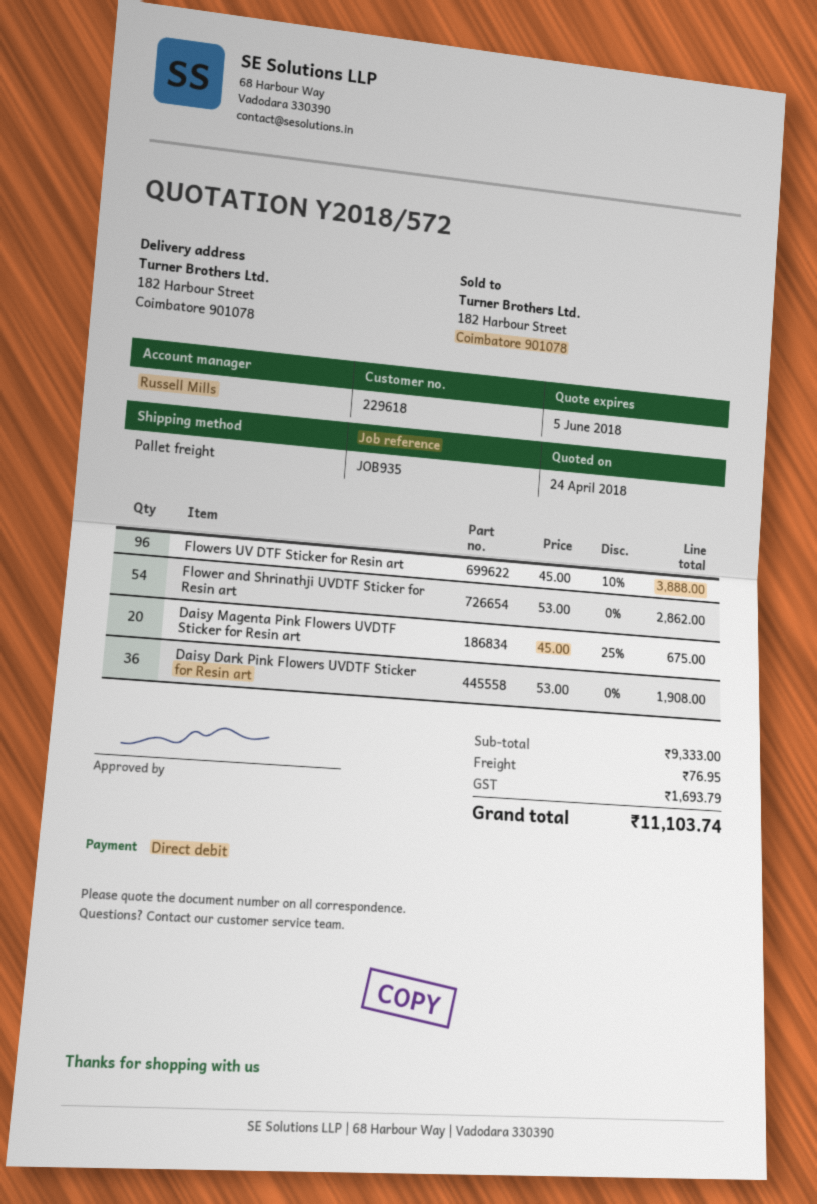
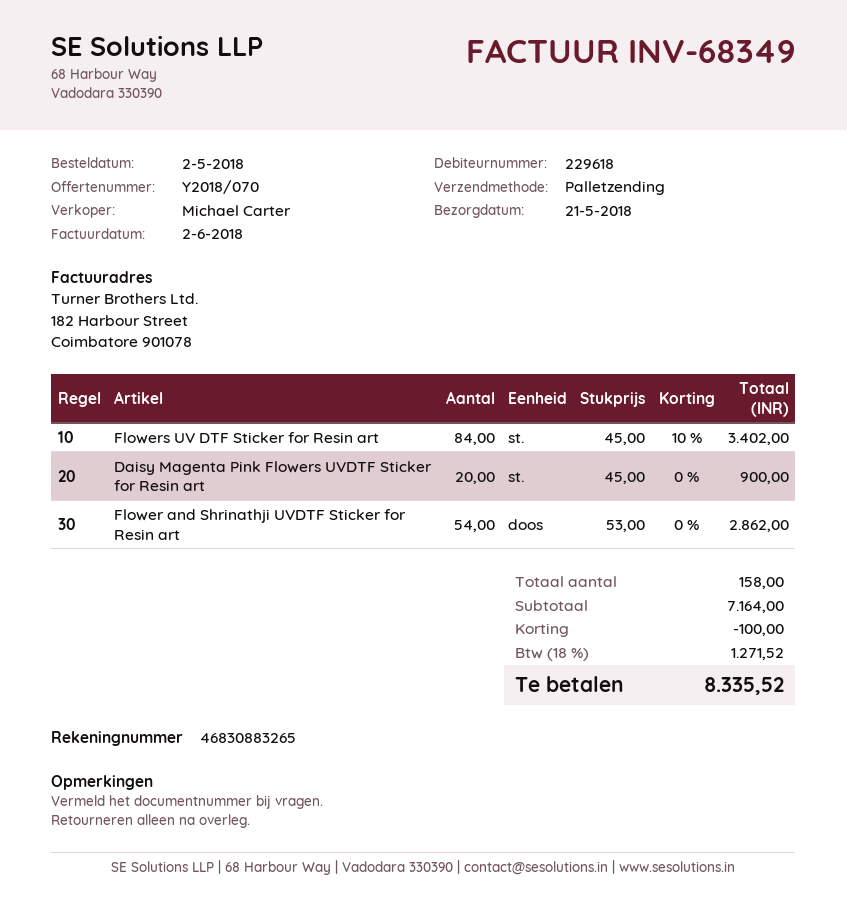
quote number: Y2018/572 -> Y2018/070
sales rep: Russell Mills -> Michael Carter
Flowers UV DTF Sticker for Resin art: 96 x 45.00 - 10% = 3888.00 -> 84 x 45.00 - 10% = 3402.00
Daisy Magenta Pink Flowers UVDTF Sticker for Resin art: 20 x 45.00 - 25% = 675.00 -> 20 x 45.00 = 900.00
Daisy Dark Pink Flowers UVDTF Sticker for Resin art: 36 x 53.00 = 1908.00 -> none
subtotal: 9333.00 -> 7164.00
discount: none -> 100.00
shipping: 76.95 -> none
tax: 1693.79 -> 1271.52
total: 11103.74 -> 8335.52

